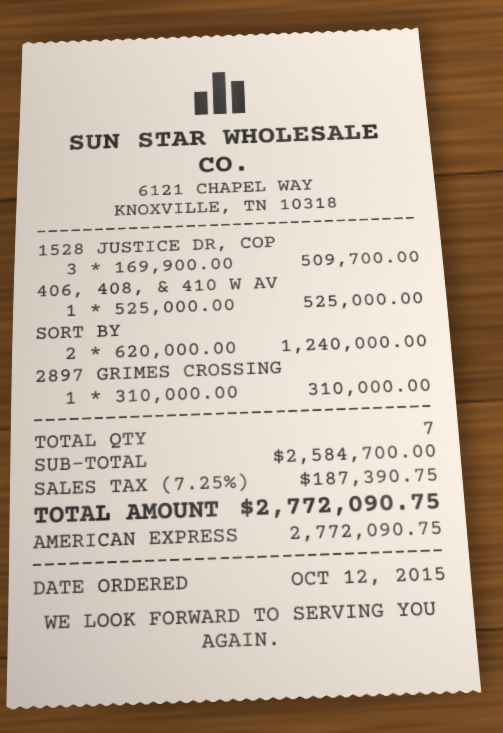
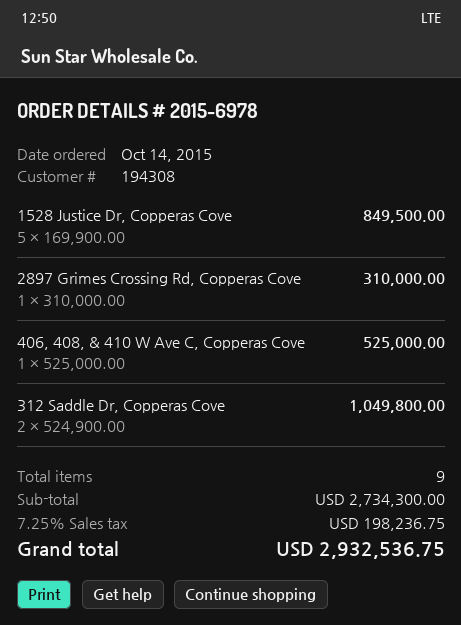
order date: 2015-10-12 -> 2015-10-14
1528 JUSTICE DR, COP: 3 x 169900.00 = 509700.00 -> 5 x 169900.00 = 849500.00
SORT BY: 2 x 620000.00 = 1240000.00 -> none
312 Saddle Dr, Copperas Cove: none -> 2 x 524900.00 = 1049800.00
total quantity: 7 -> 9
subtotal: 2584700.00 -> 2734300.00
tax: 7.25% = 187390.75 -> 7.25% = 198236.75
total: 2772090.75 -> 2932536.75

